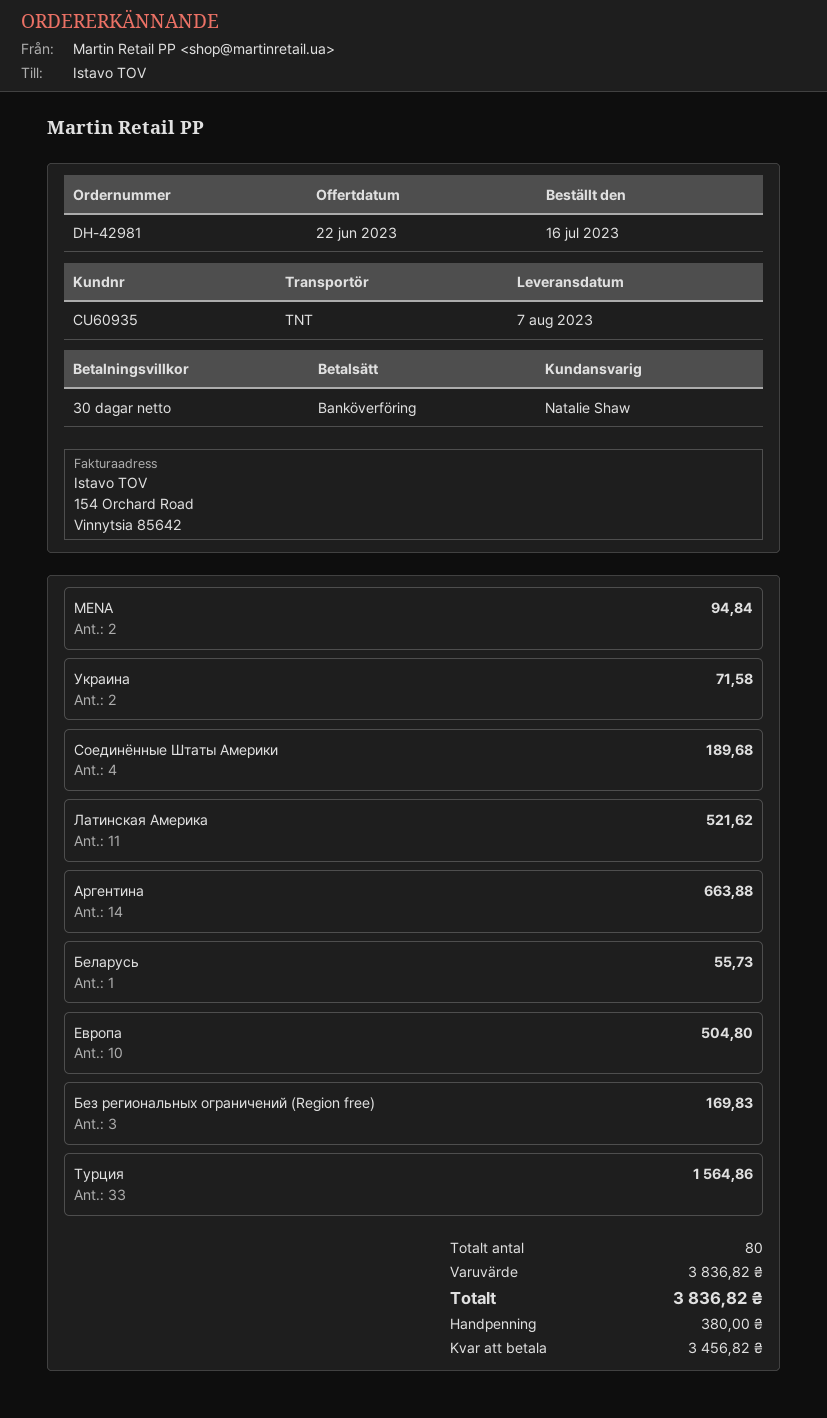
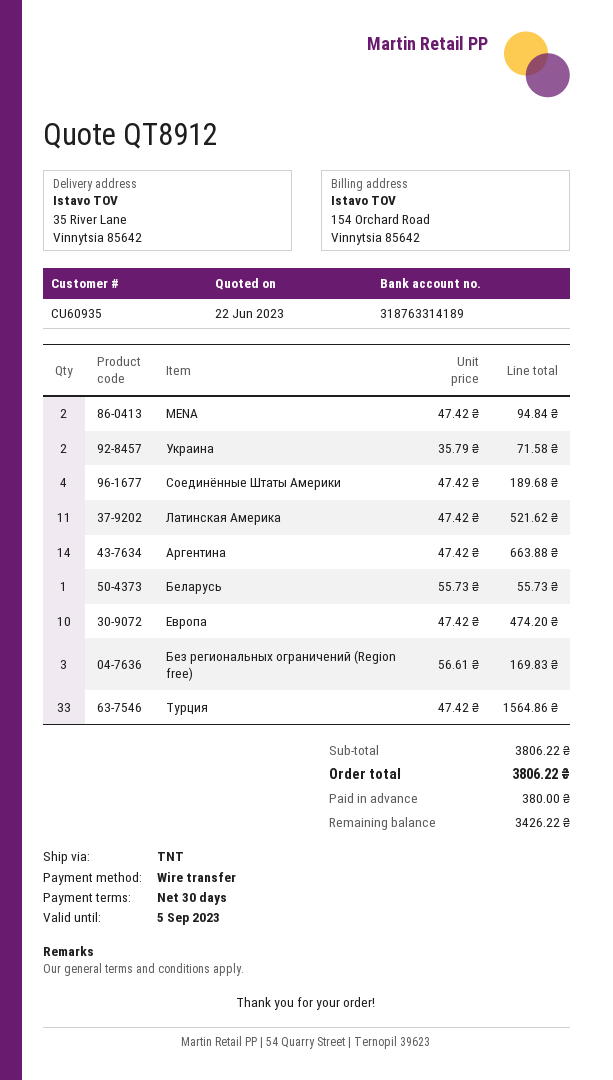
Европа: 10 for 504.80 -> 10 for 474.20
subtotal: 3836.82 -> 3806.22
total: 3836.82 -> 3806.22
balance: 3456.82 -> 3426.22

